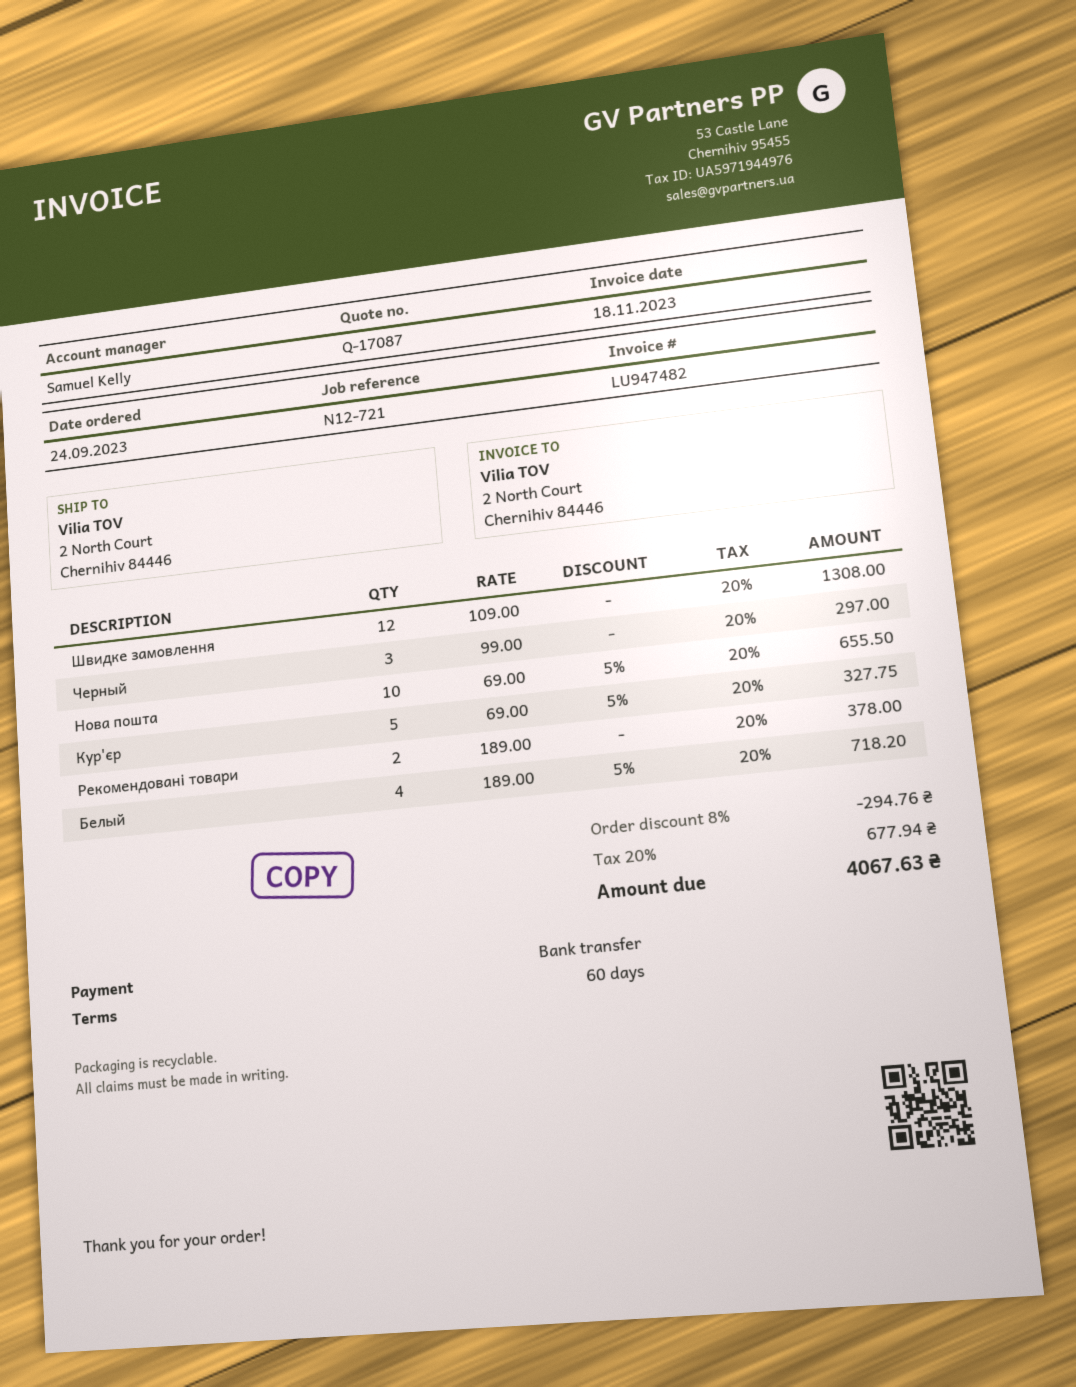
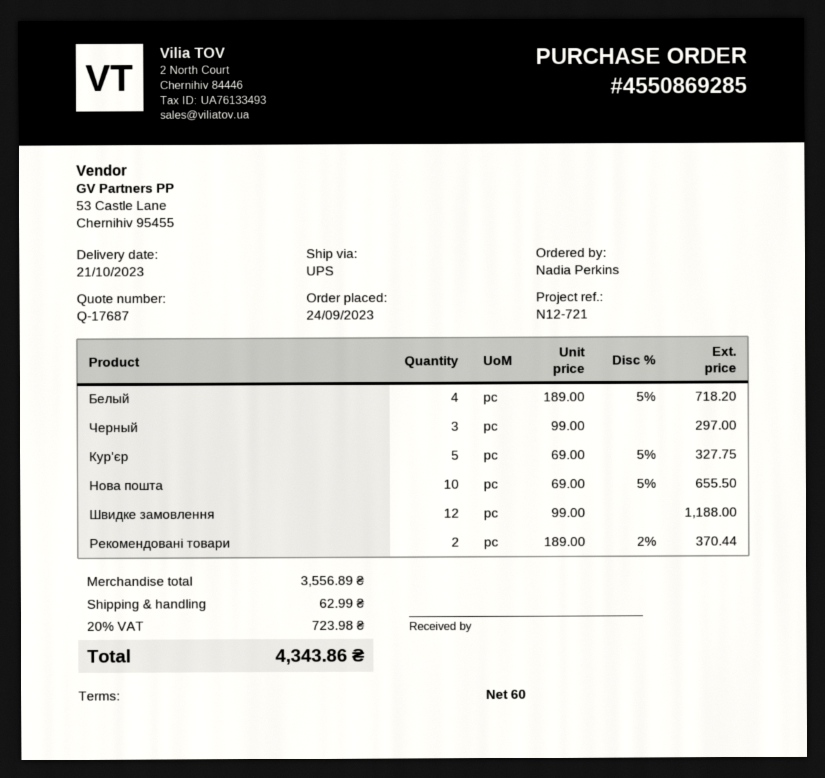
quote number: Q-17087 -> Q-17687
Швидке замовлення: 12 x 109.00 = 1308.00 -> 12 x 99.00 = 1188.00
Рекомендовані товари: 2 x 189.00 = 378.00 -> 2 x 189.00 - 2% = 370.44
discount: 8% = 294.76 -> none
shipping: none -> 62.99
tax: 20% = 677.94 -> 20% = 723.98
total: 4067.63 -> 4343.86

